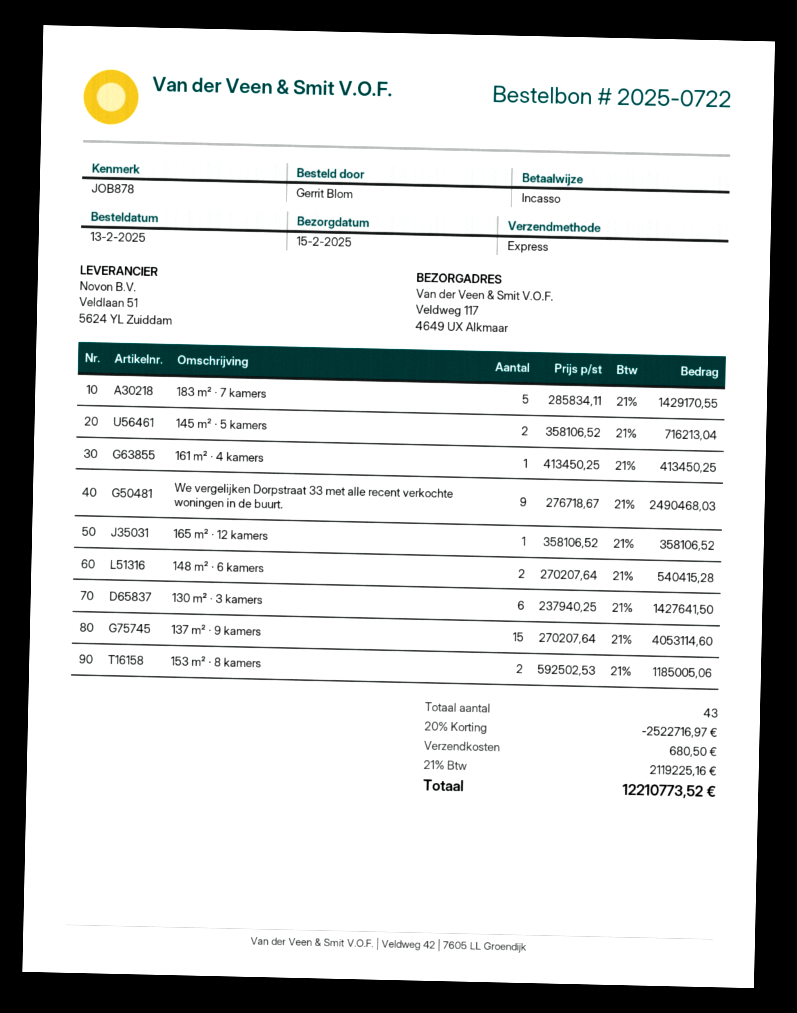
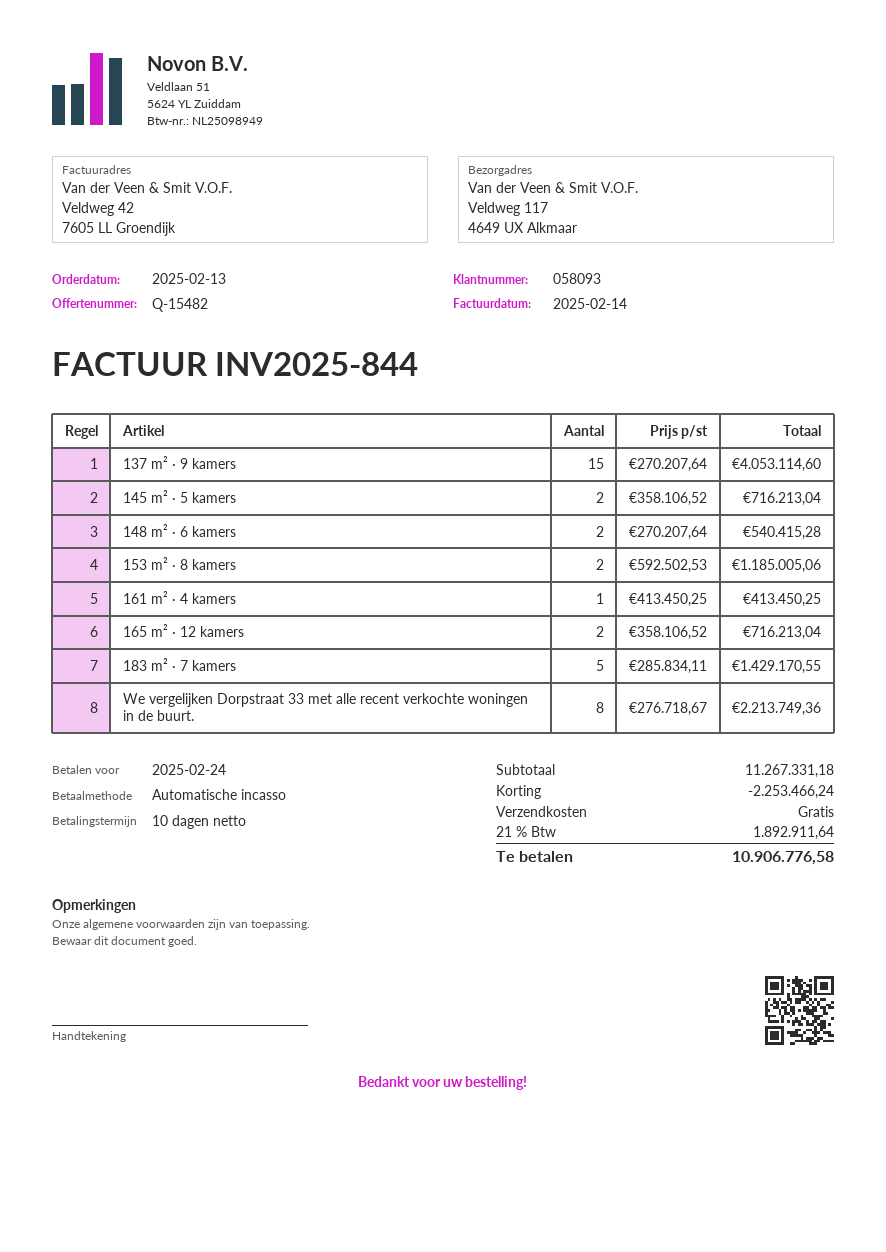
We vergelijken Dorpstraat 33 met alle recent verkochte woningen in de buurt.: 9 x 276718.67 = 2490468.03 -> 8 x 276718.67 = 2213749.36
165 m² · 12 kamers: 1 x 358106.52 = 358106.52 -> 2 x 358106.52 = 716213.04
130 m² · 3 kamers: 6 x 237940.25 = 1427641.50 -> none
discount: 2522716.97 -> 2253466.24
shipping: 680.50 -> 0.00
tax: 21% = 2119225.16 -> 21% = 1892911.64
total: 12210773.52 -> 10906776.58

